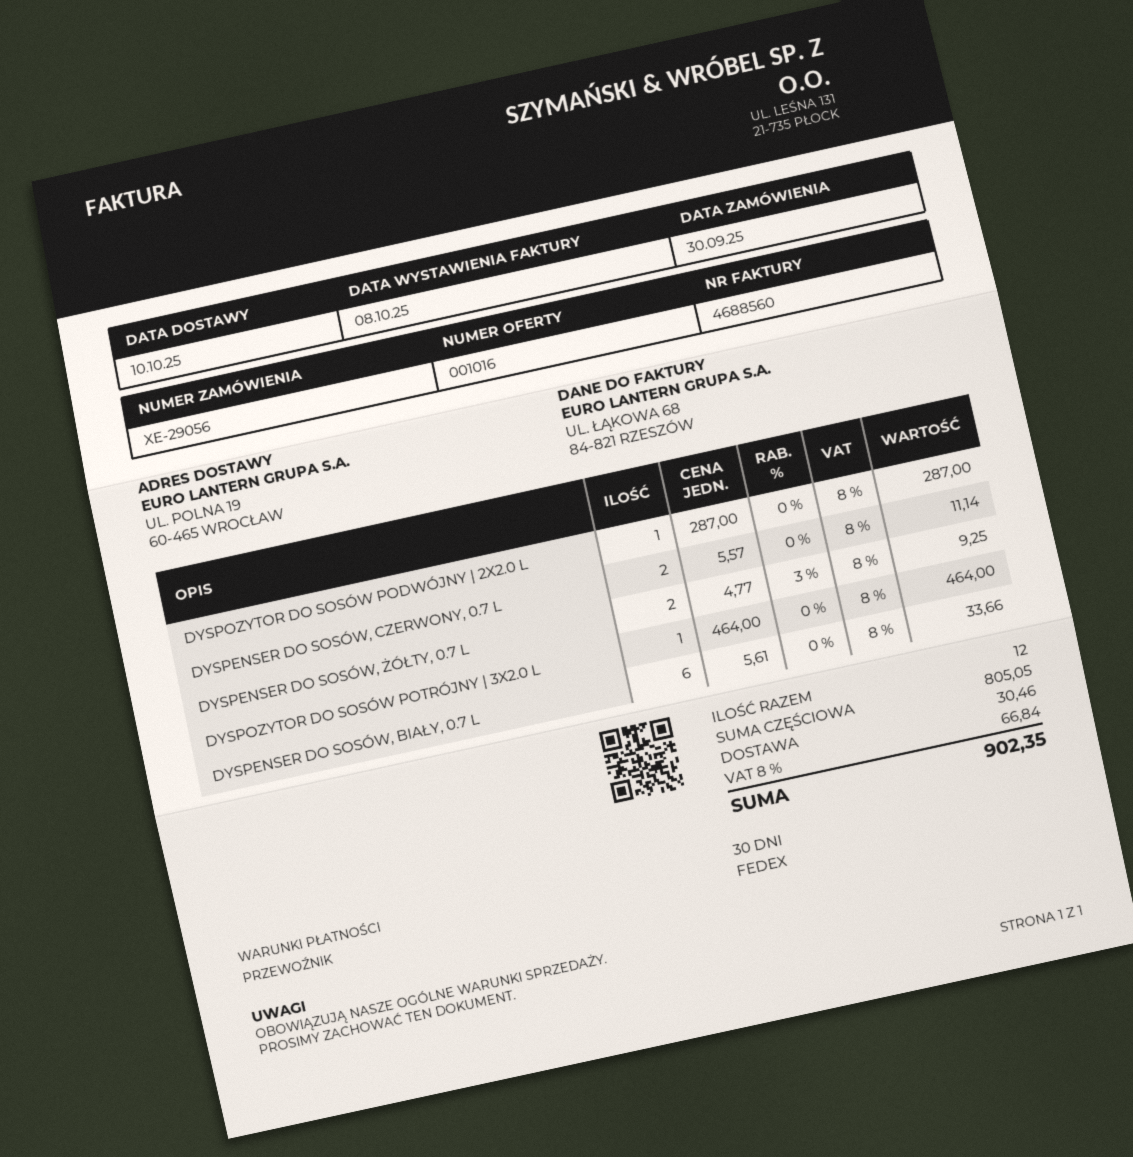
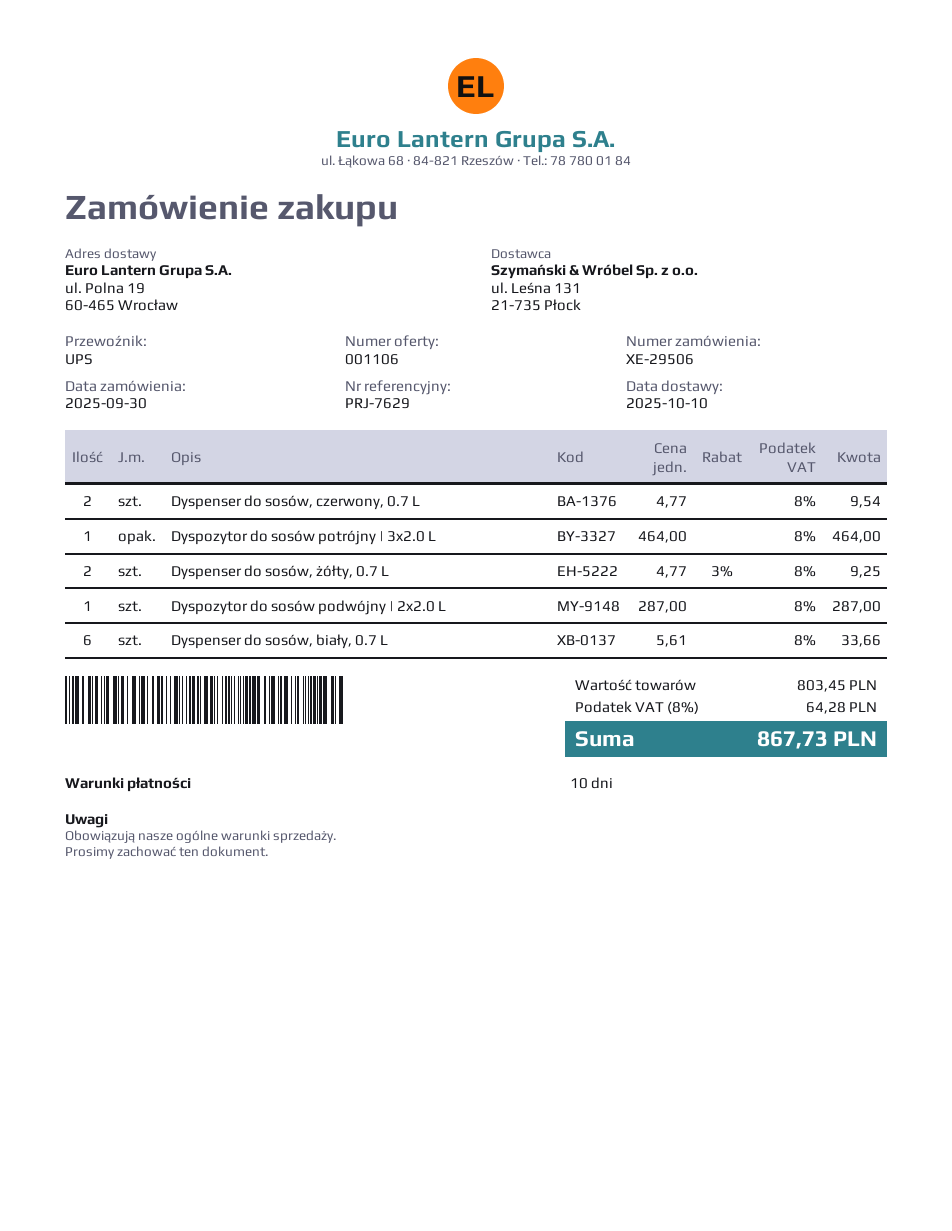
quote number: 001016 -> 001106
order number: XE-29056 -> XE-29506
payment terms: 30 days -> 10 days
shipping method: FedEx -> UPS
DYSPENSER DO SOSÓW, CZERWONY, 0.7 L: 2 x 5.57 = 11.14 -> 2 x 4.77 = 9.54
subtotal: 805.05 -> 803.45
shipping: 30.46 -> none
tax: 8% = 66.84 -> 8% = 64.28
total: 902.35 -> 867.73

